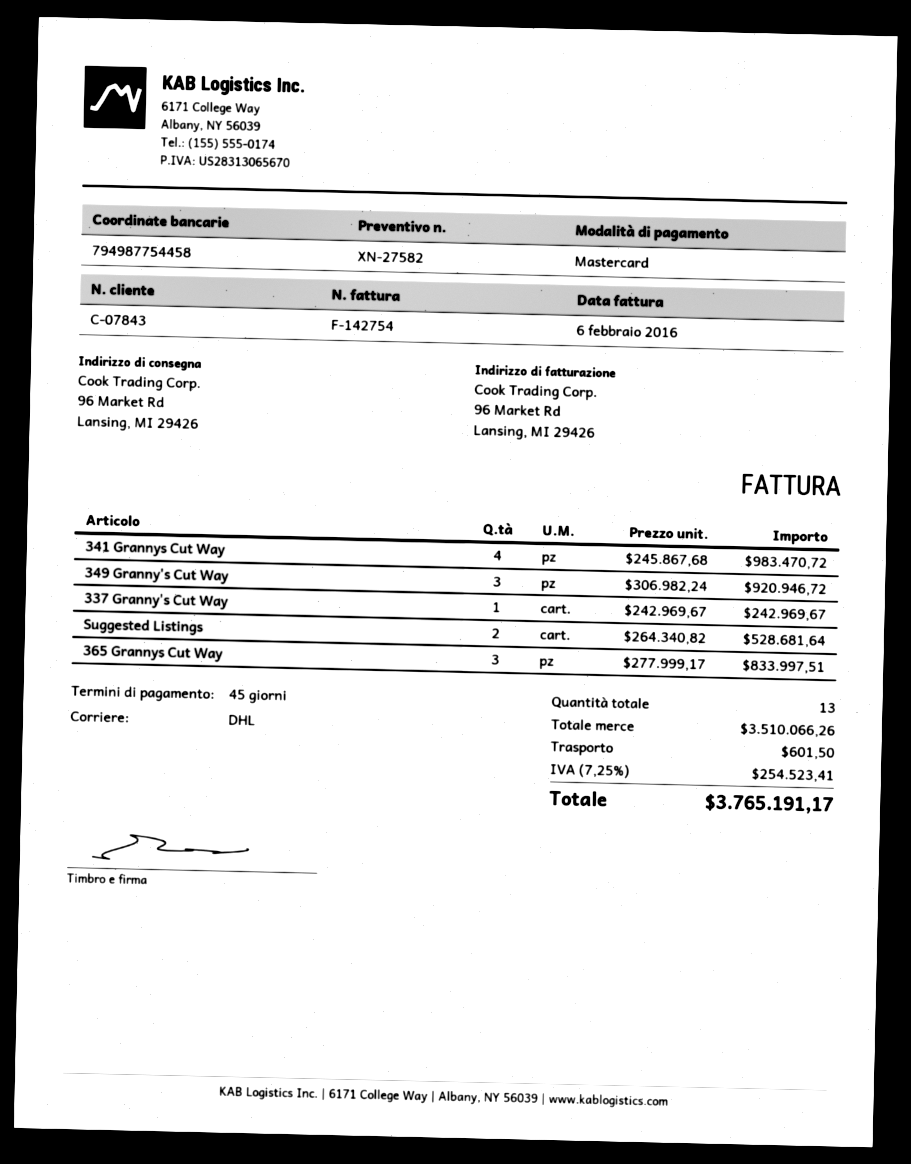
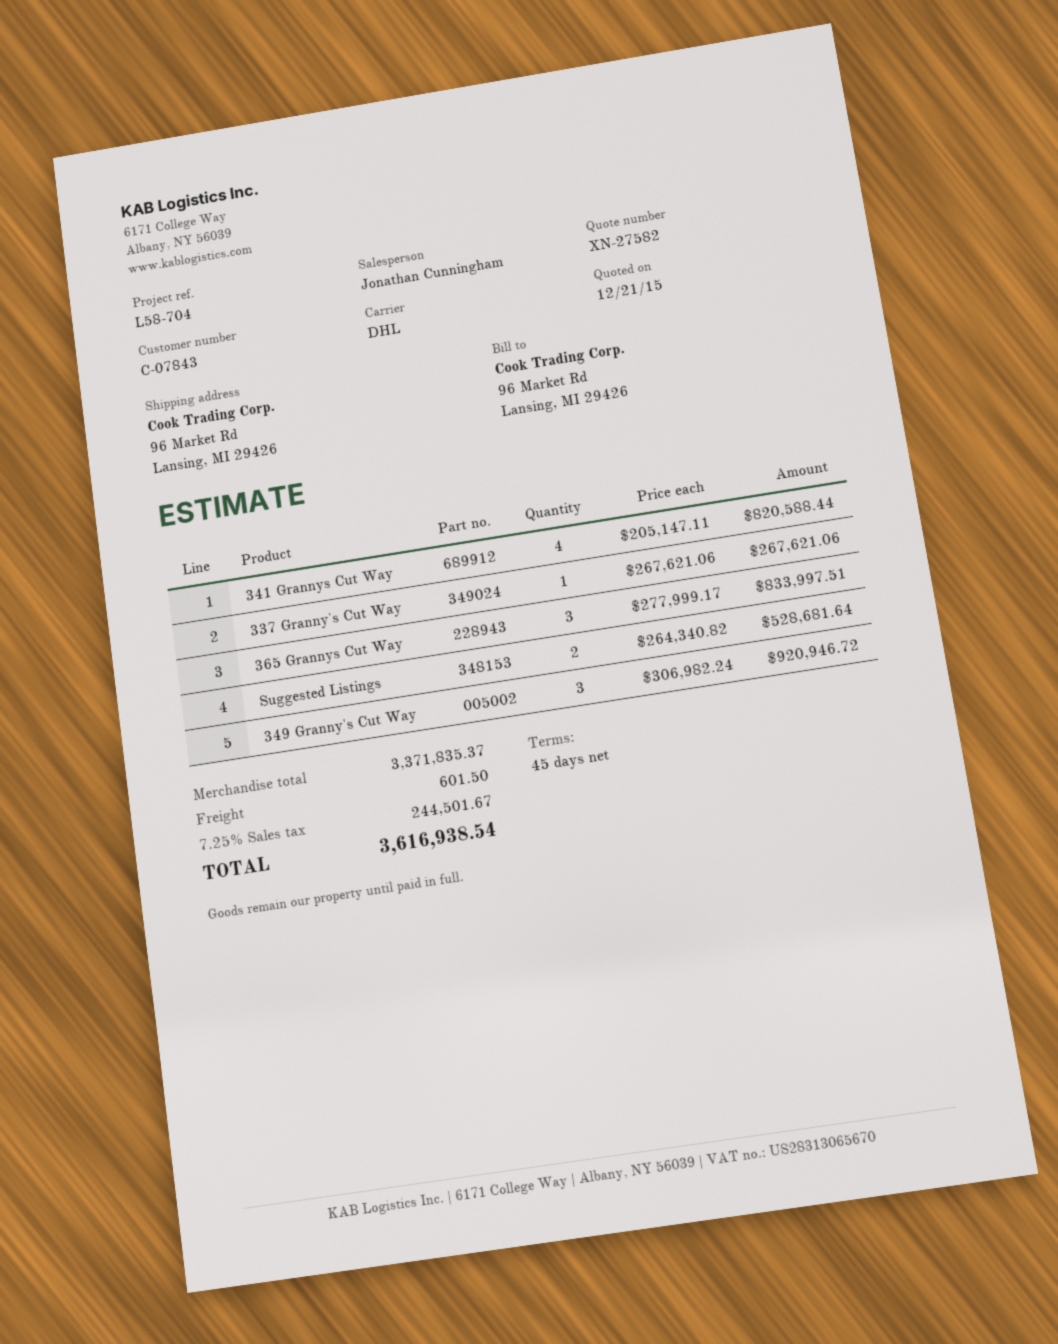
341 Grannys Cut Way: 4 x 245867.68 = 983470.72 -> 4 x 205147.11 = 820588.44
337 Granny's Cut Way: 1 x 242969.67 = 242969.67 -> 1 x 267621.06 = 267621.06
subtotal: 3510066.26 -> 3371835.37
tax: 7.25% = 254523.41 -> 7.25% = 244501.67
total: 3765191.17 -> 3616938.54

